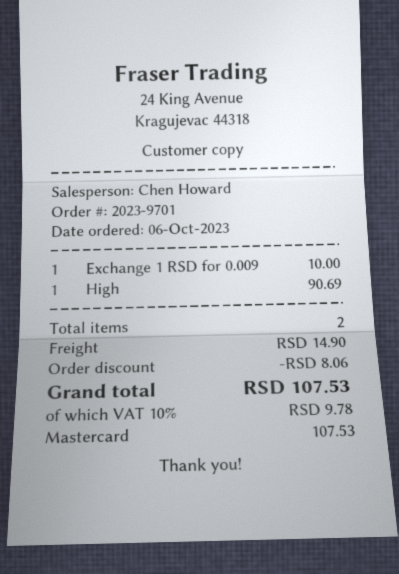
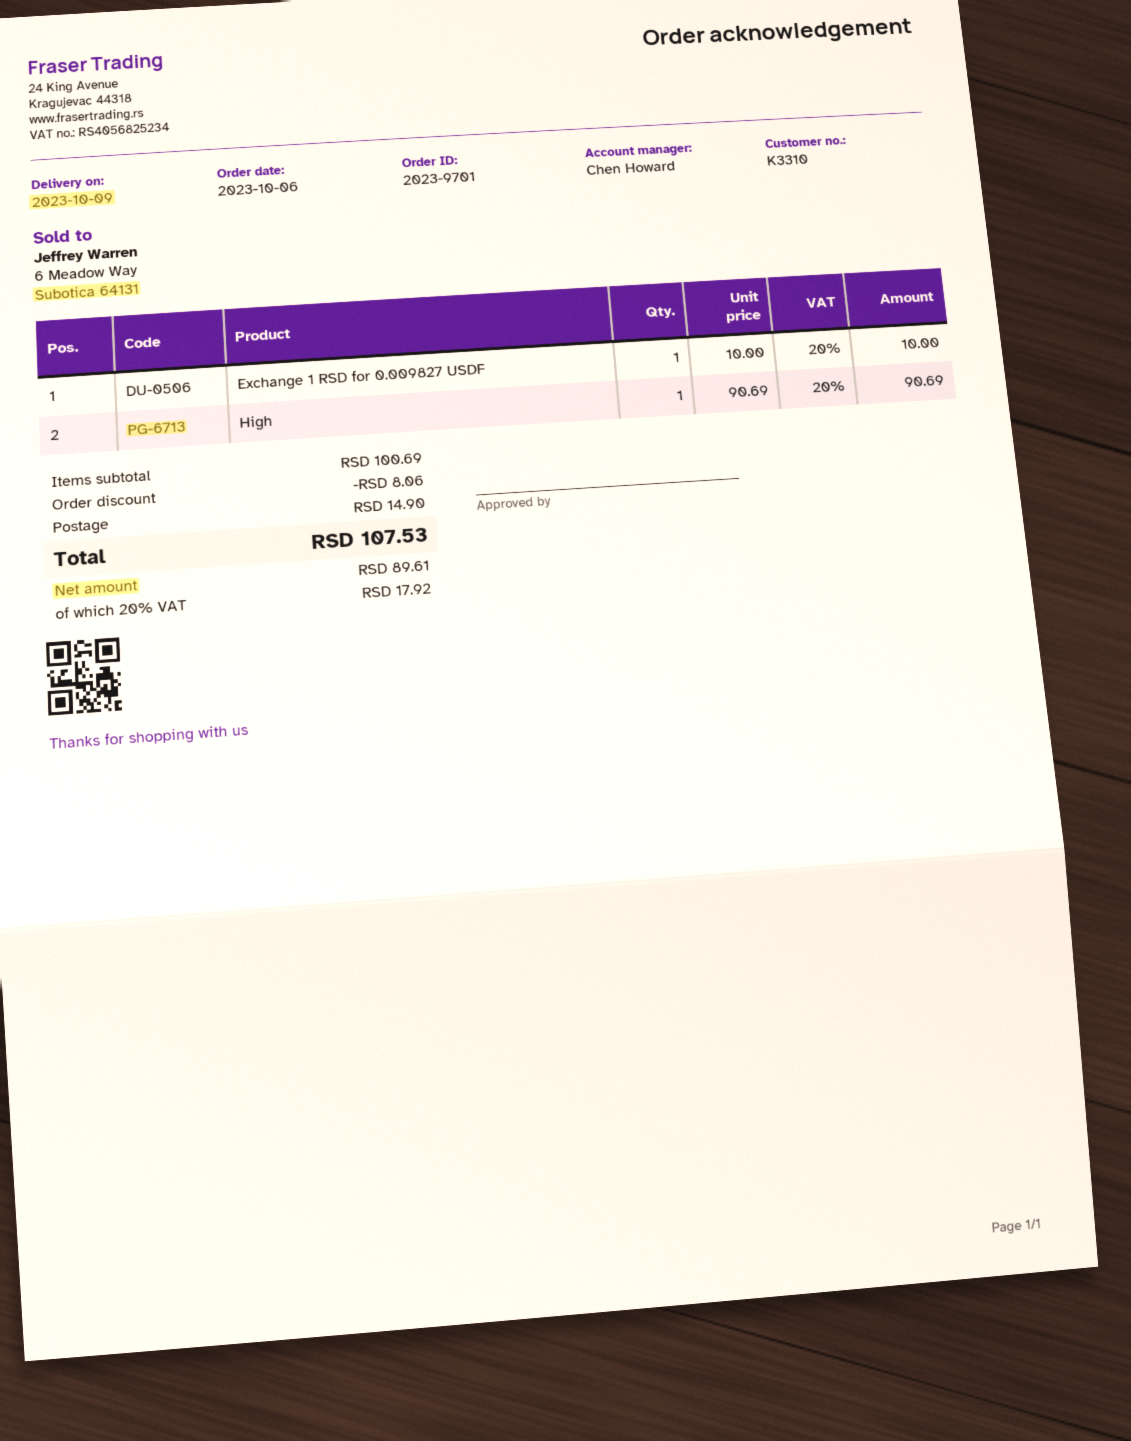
tax: 10% = 9.78 -> 20% = 17.92

